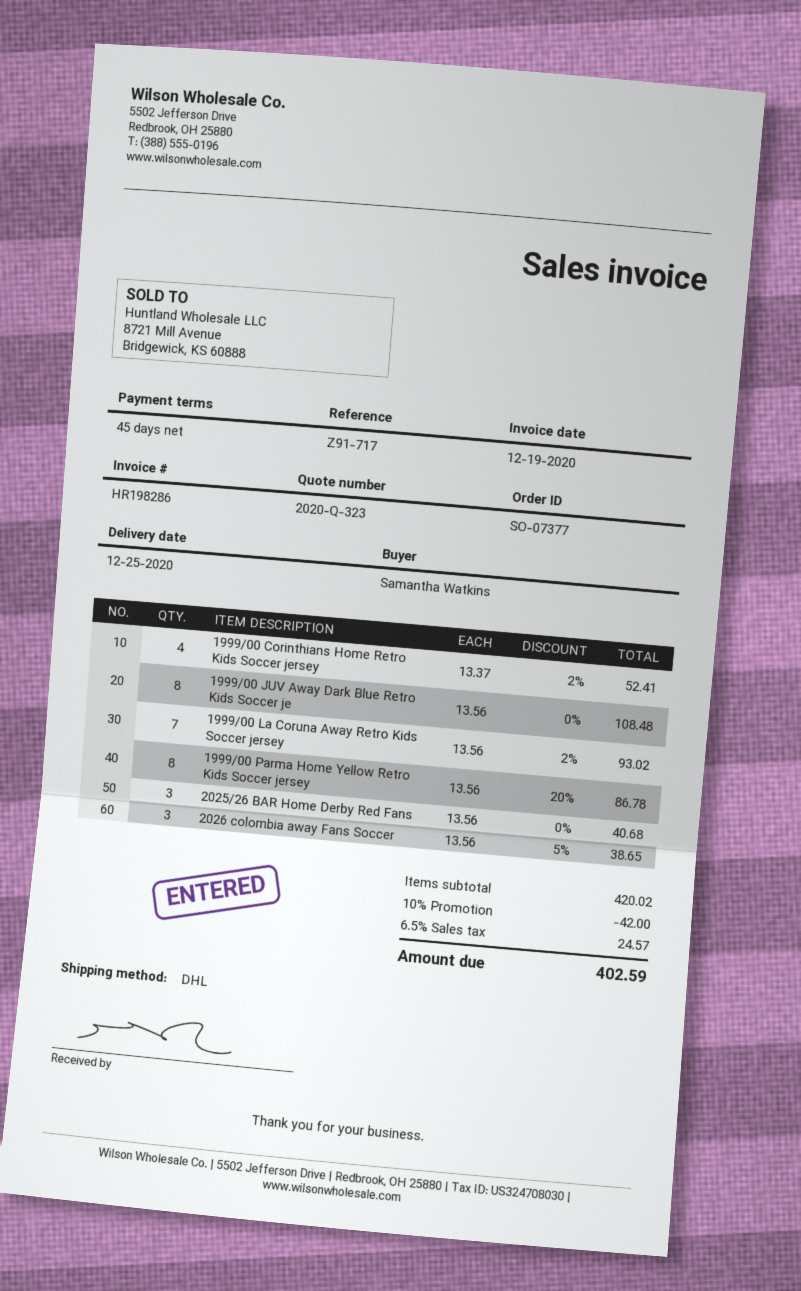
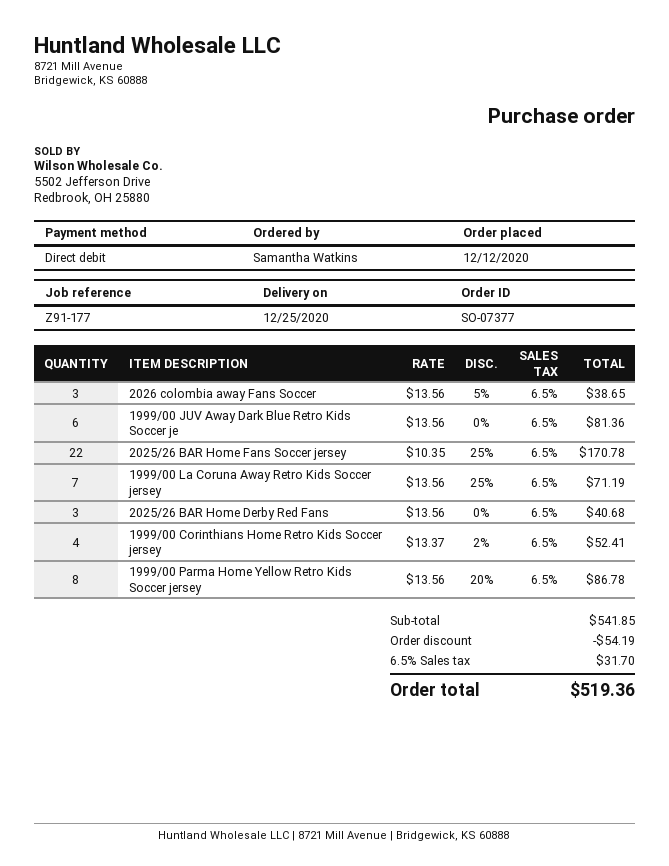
reference: Z91-717 -> Z91-177
1999/00 JUV Away Dark Blue Retro Kids Soccer je: 8 x 13.56 = 108.48 -> 6 x 13.56 = 81.36
1999/00 La Coruna Away Retro Kids Soccer jersey: 7 x 13.56 - 2% = 93.02 -> 7 x 13.56 - 25% = 71.19
2025/26 BAR Home Fans Soccer jersey: none -> 22 x 10.35 - 25% = 170.78
subtotal: 420.02 -> 541.85
discount: 42.00 -> 54.19
tax: 6.5% = 24.57 -> 6.5% = 31.70
total: 402.59 -> 519.36

